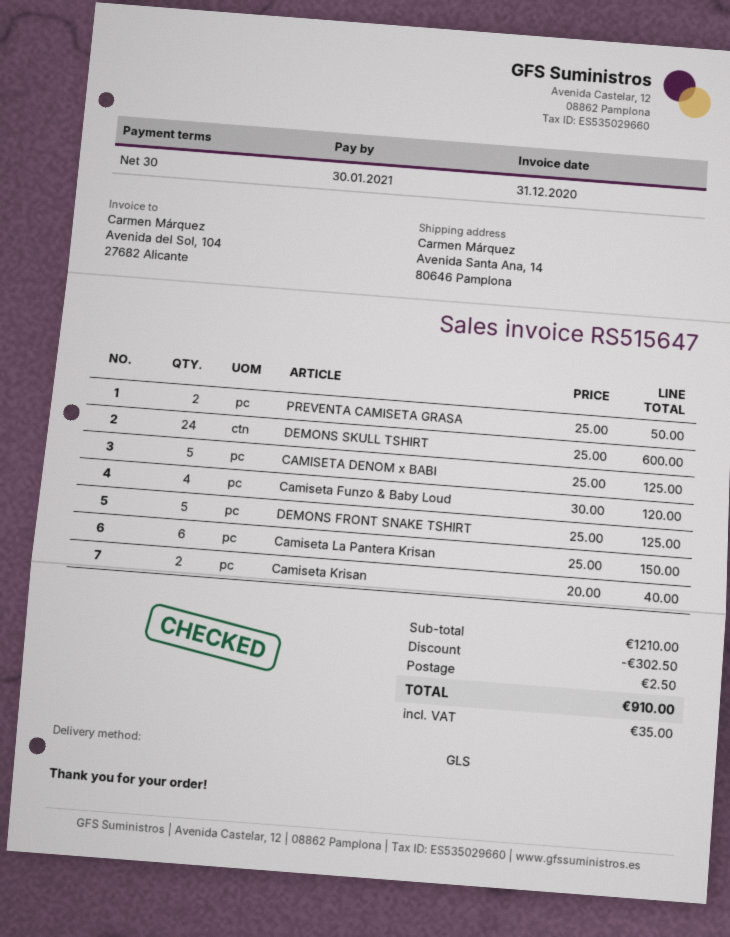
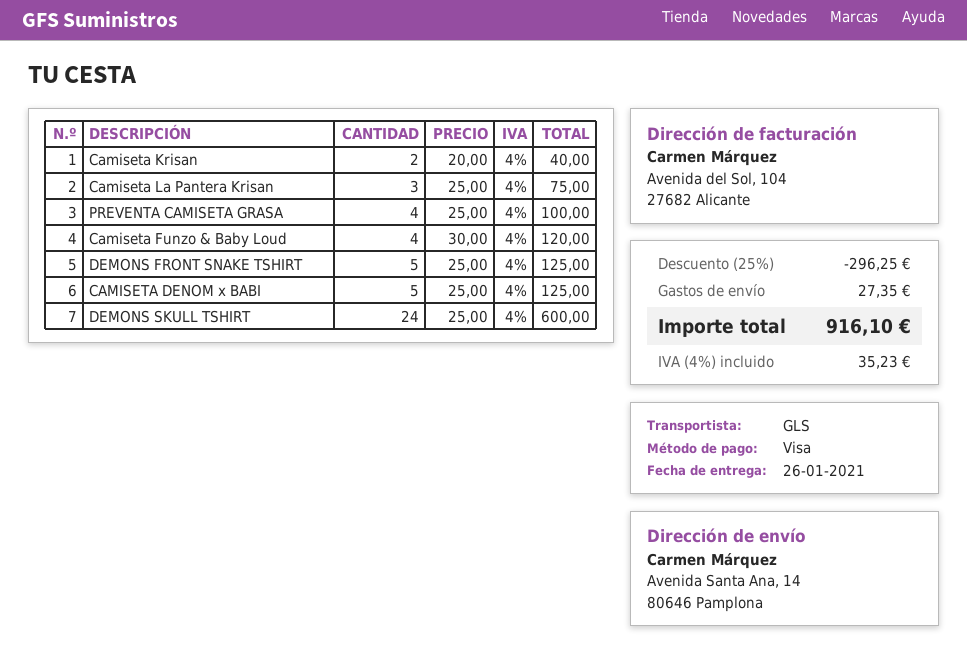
PREVENTA CAMISETA GRASA: 2 x 25.00 = 50.00 -> 4 x 25.00 = 100.00
Camiseta La Pantera Krisan: 6 x 25.00 = 150.00 -> 3 x 25.00 = 75.00
discount: 302.50 -> 296.25
shipping: 2.50 -> 27.35
tax: 35.00 -> 35.23
total: 910.00 -> 916.10

